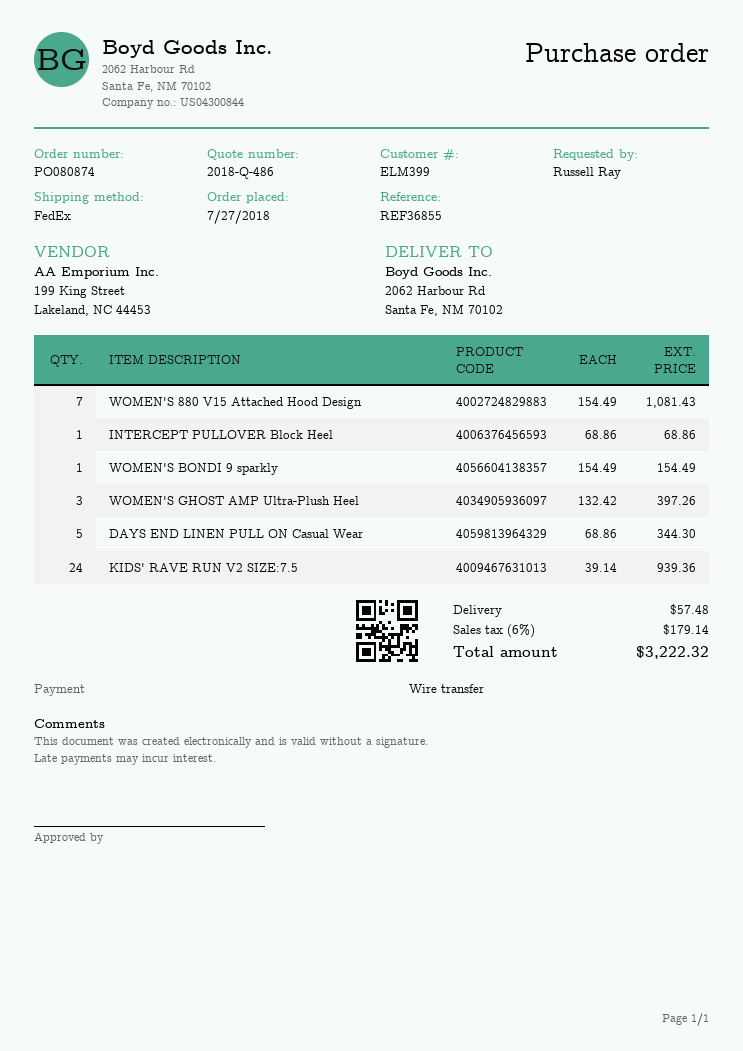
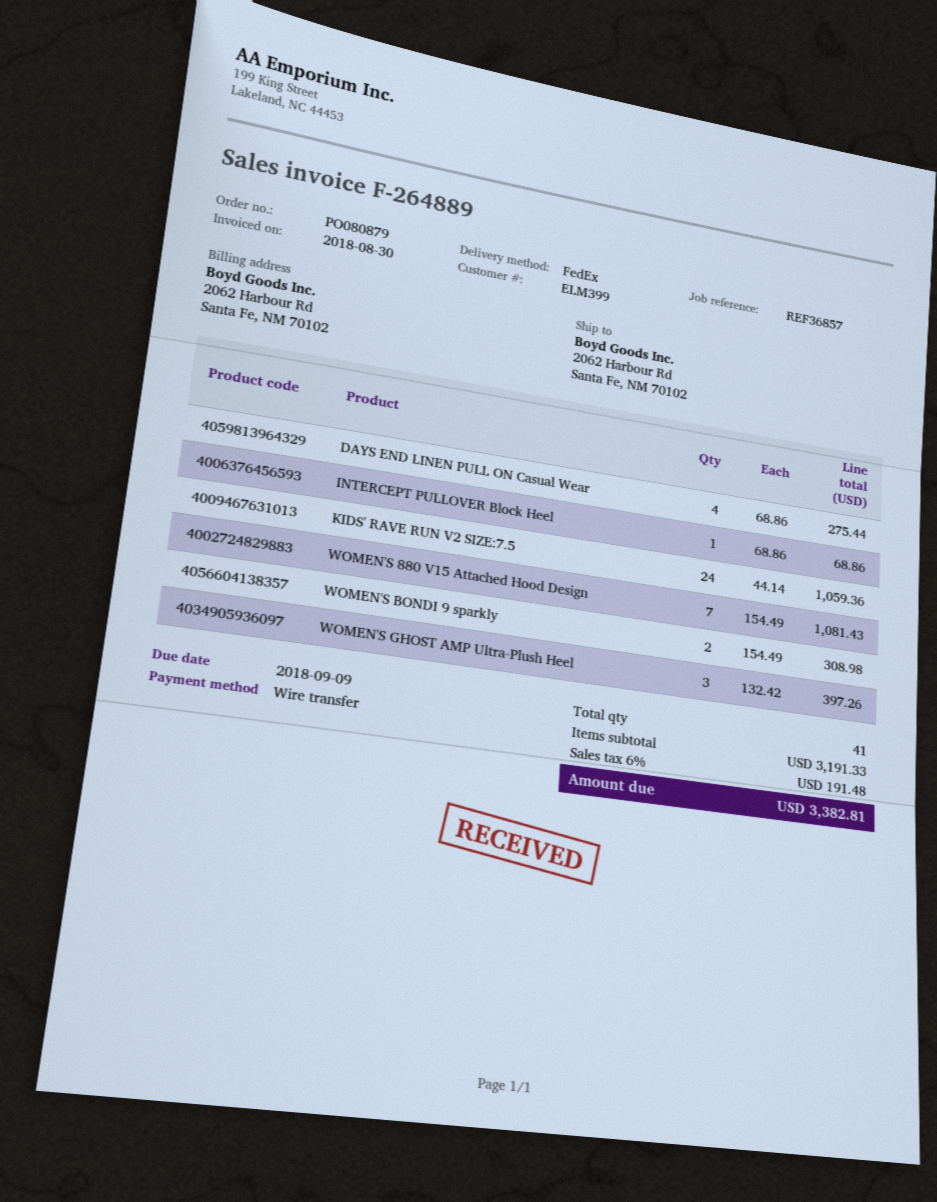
order number: PO080874 -> PO080879
reference: REF36855 -> REF36857
WOMEN'S BONDI 9 sparkly: 1 x 154.49 = 154.49 -> 2 x 154.49 = 308.98
DAYS END LINEN PULL ON Casual Wear: 5 x 68.86 = 344.30 -> 4 x 68.86 = 275.44
KIDS' RAVE RUN V2 SIZE:7.5: 24 x 39.14 = 939.36 -> 24 x 44.14 = 1059.36
shipping: 57.48 -> none
tax: 6% = 179.14 -> 6% = 191.48
total: 3222.32 -> 3382.81

